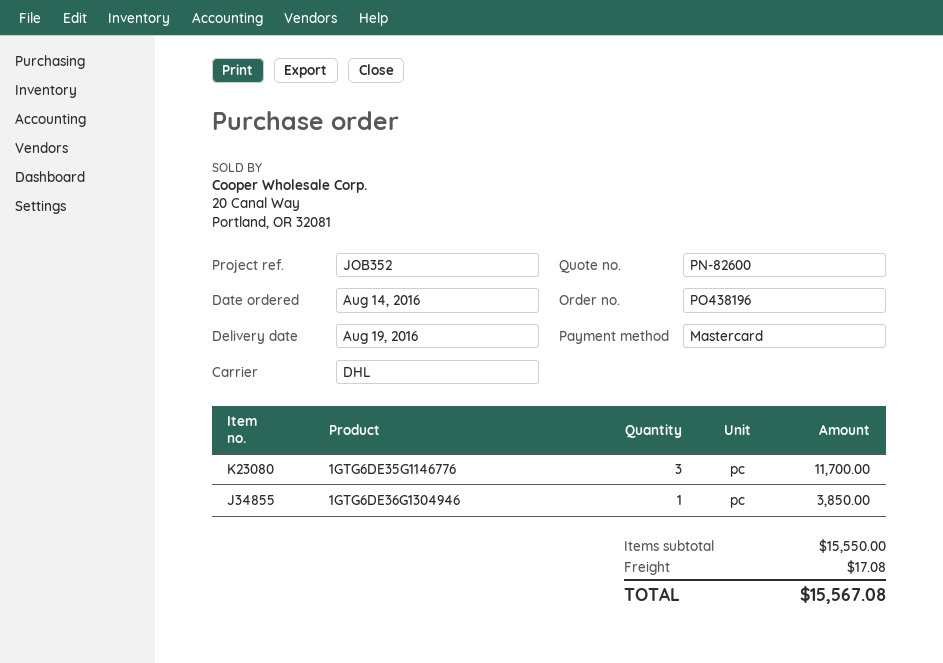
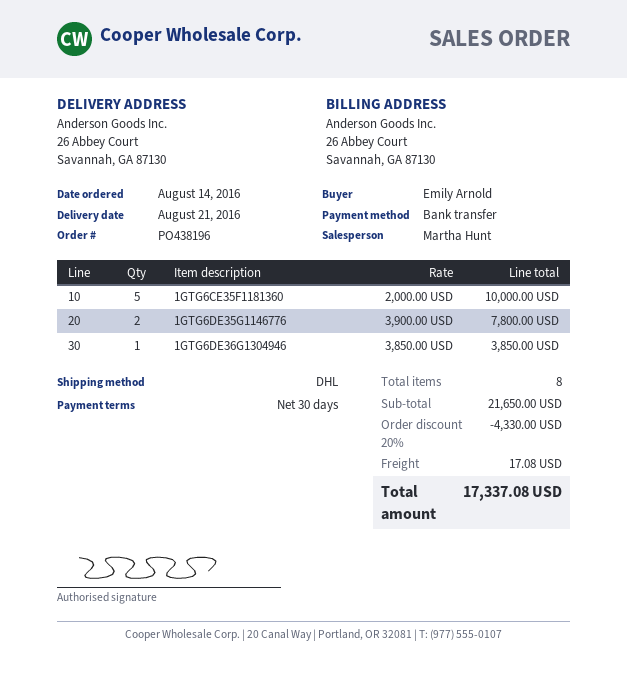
delivery date: 2016-08-19 -> 2016-08-21
payment method: Mastercard -> bank transfer
1GTG6DE35G1146776: 3 for 11700.00 -> 2 for 7800.00
1GTG6CE35F1181360: none -> 5 for 10000.00
subtotal: 15550.00 -> 21650.00
discount: none -> 20% = 4330.00
total: 15567.08 -> 17337.08

